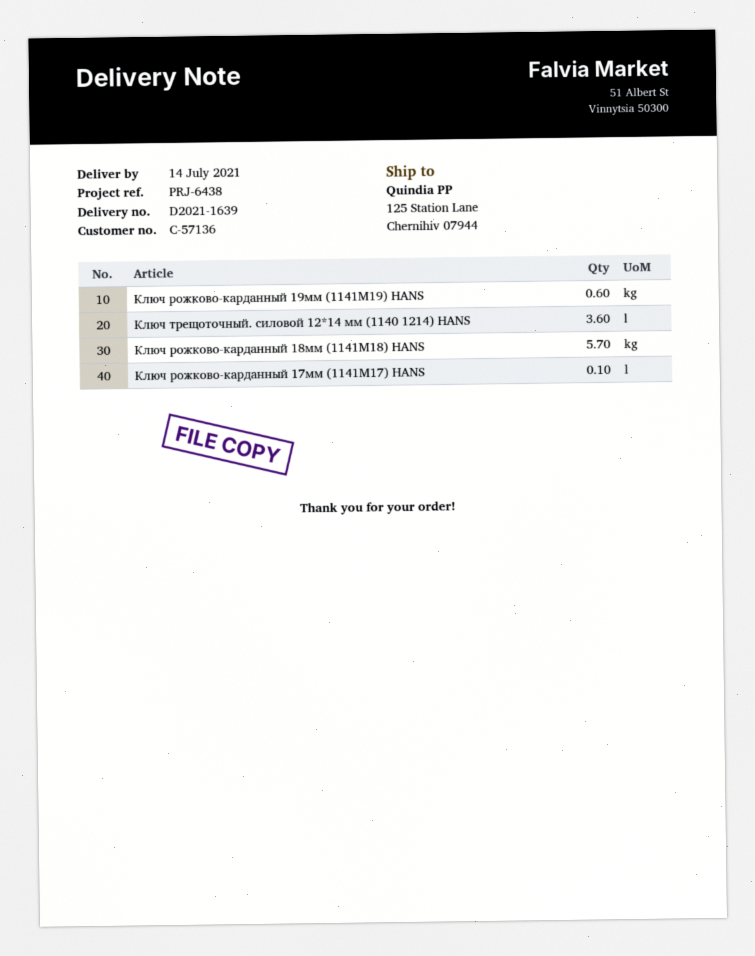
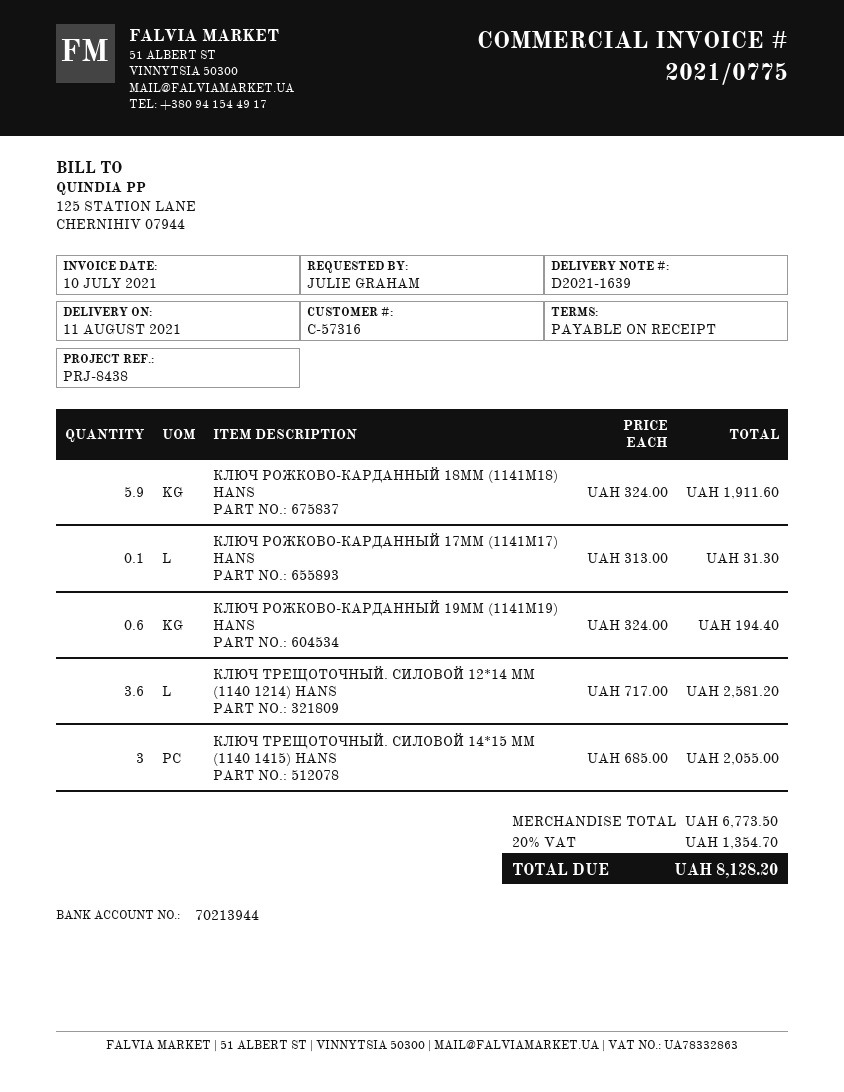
delivery date: 2021-07-14 -> 2021-08-11
customer number: C-57136 -> C-57316
reference: PRJ-6438 -> PRJ-8438
Ключ рожково-карданный 18мм (1141M18) HANS: 5.7 -> 5.9
КЛЮЧ ТРЕЩОТОЧНЫЙ. СИЛОВОЙ 14*15 ММ (1140 1415) HANS: none -> 3

